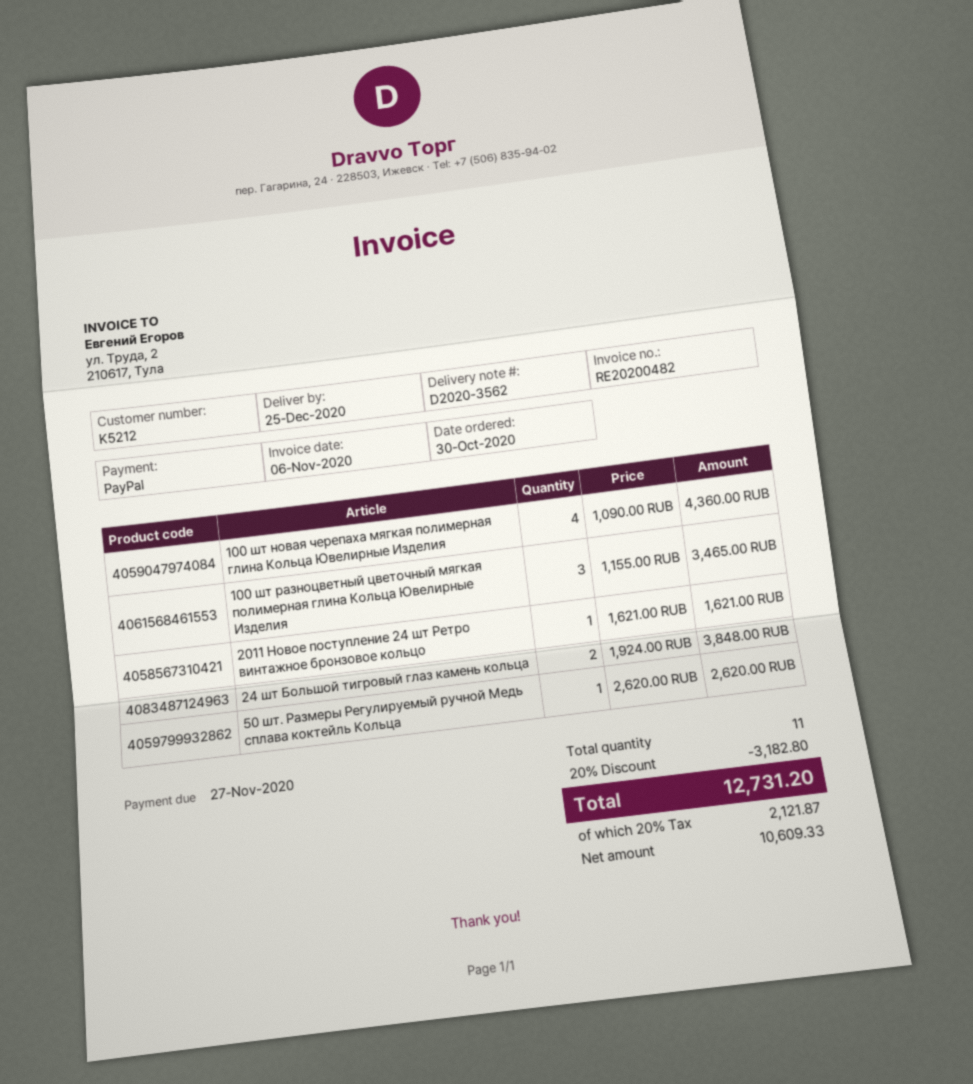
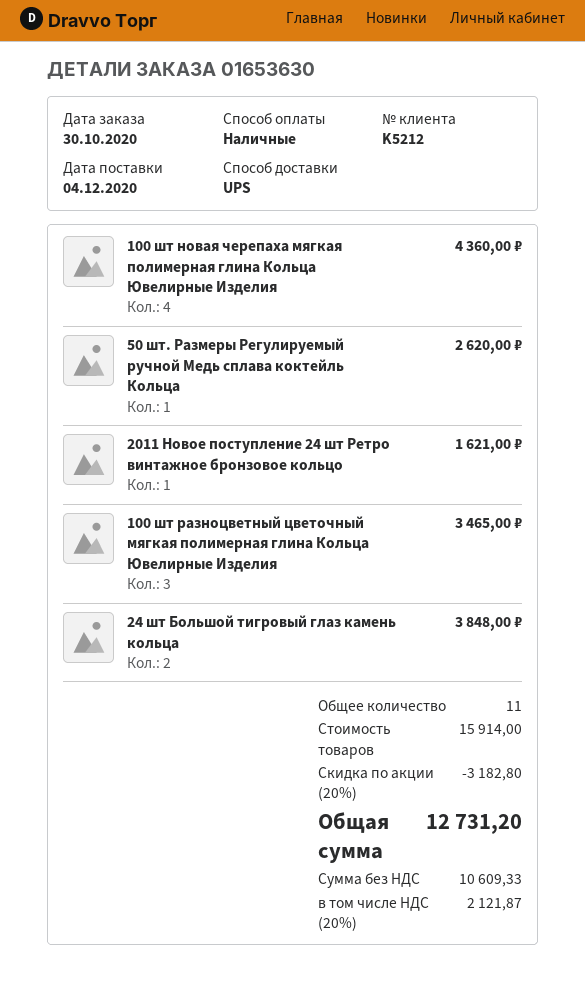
delivery date: 2020-12-25 -> 2020-12-04
payment method: PayPal -> cash

